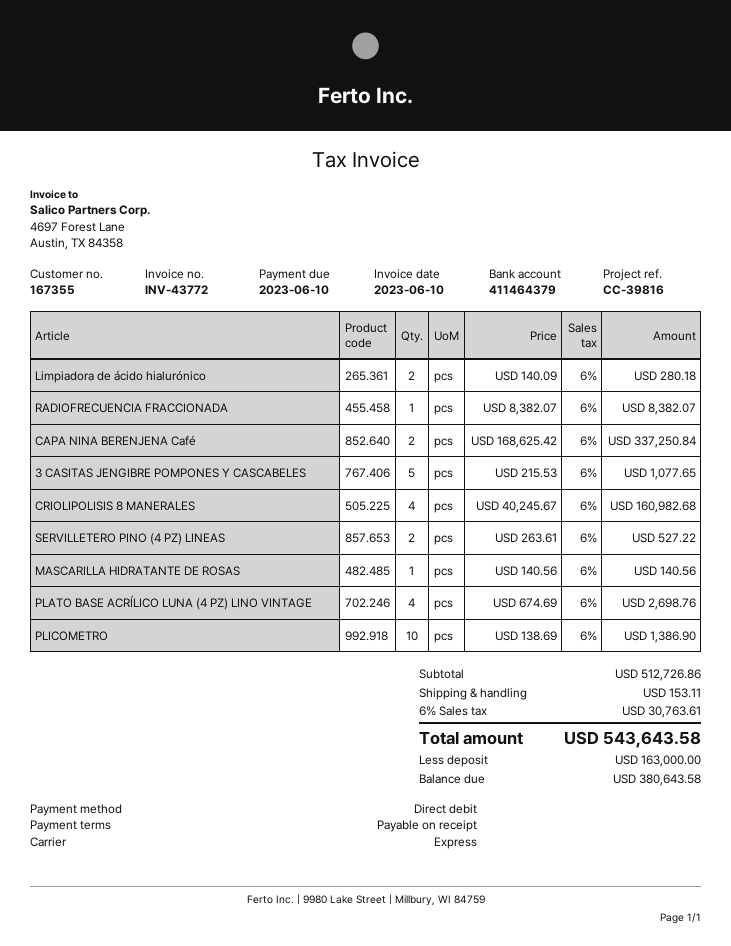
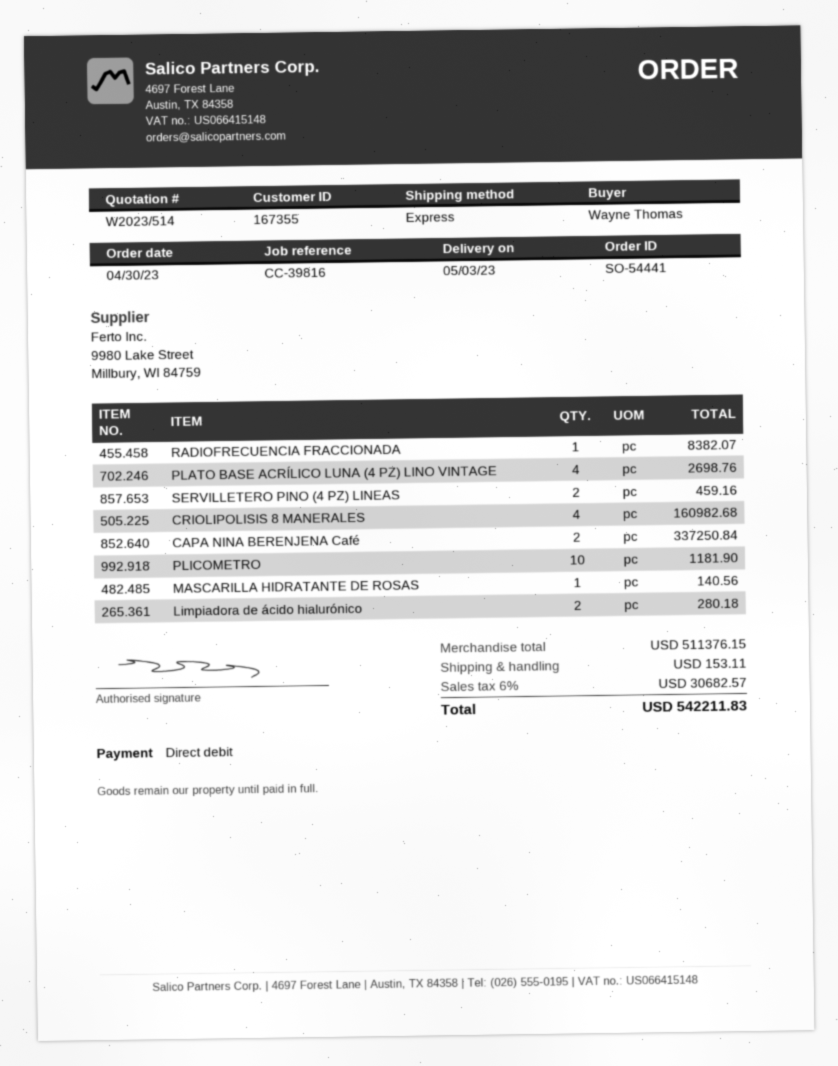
3 CASITAS JENGIBRE POMPONES Y CASCABELES: 5 for 1077.65 -> none
SERVILLETERO PINO (4 PZ) LINEAS: 2 for 527.22 -> 2 for 459.16
PLICOMETRO: 10 for 1386.90 -> 10 for 1181.90
subtotal: 512726.86 -> 511376.15
tax: 6% = 30763.61 -> 6% = 30682.57
total: 543643.58 -> 542211.83

